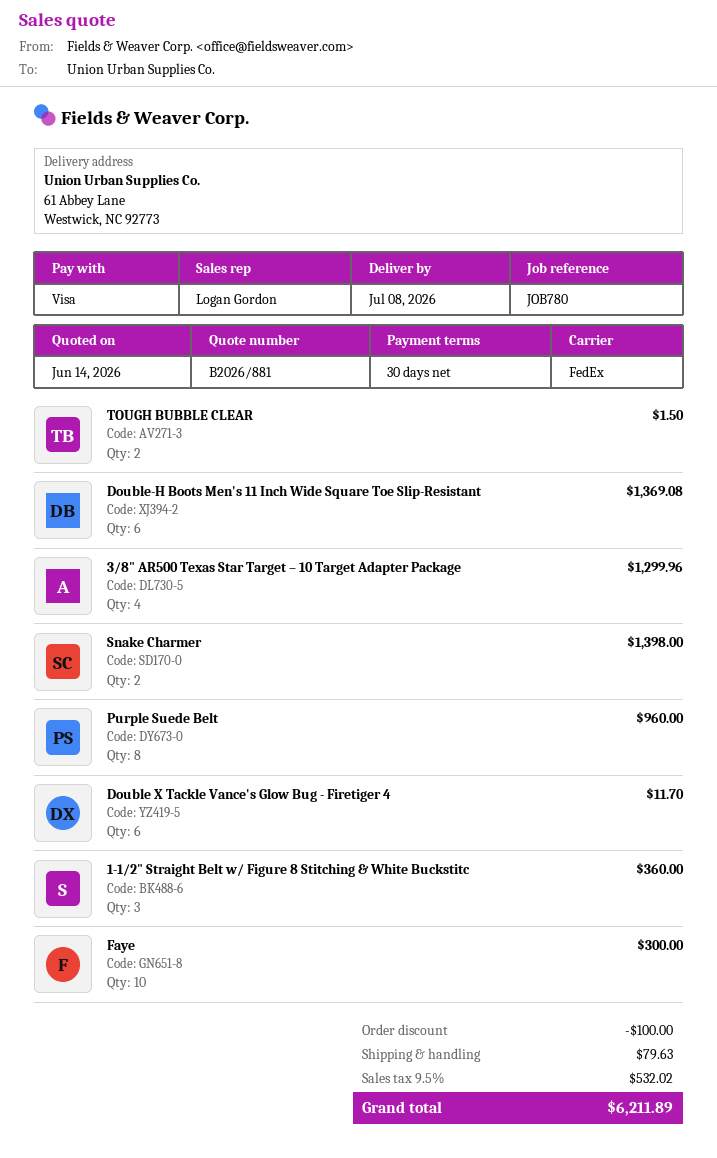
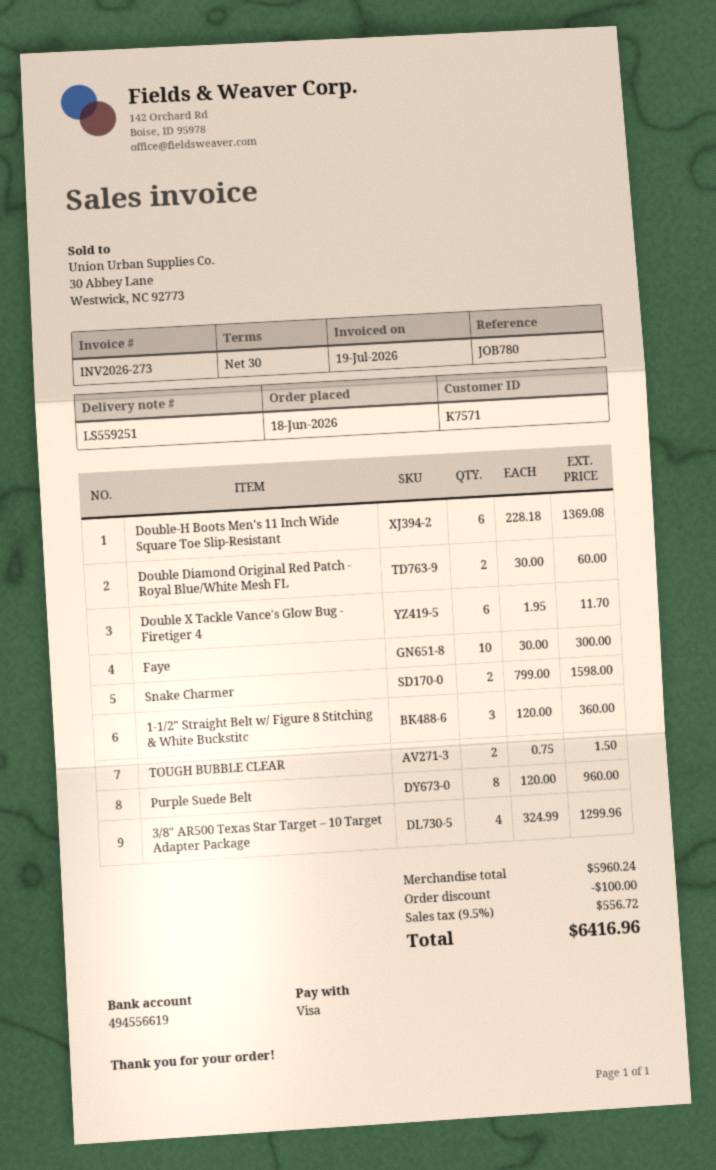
Snake Charmer: 2 for 1398.00 -> 2 for 1598.00
Double Diamond Original Red Patch - Royal Blue/White Mesh FL: none -> 2 for 60.00
shipping: 79.63 -> none
tax: 9.5% = 532.02 -> 9.5% = 556.72
total: 6211.89 -> 6416.96

